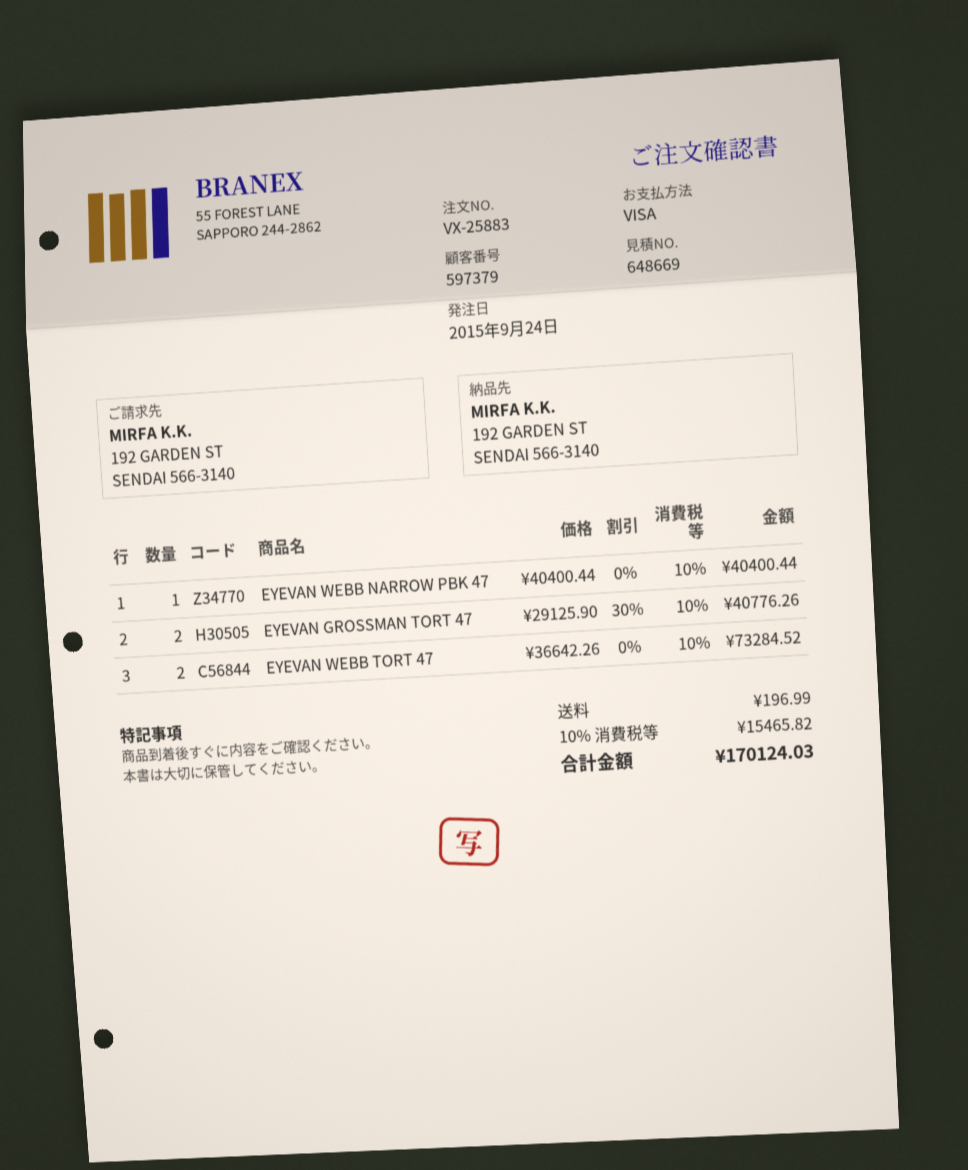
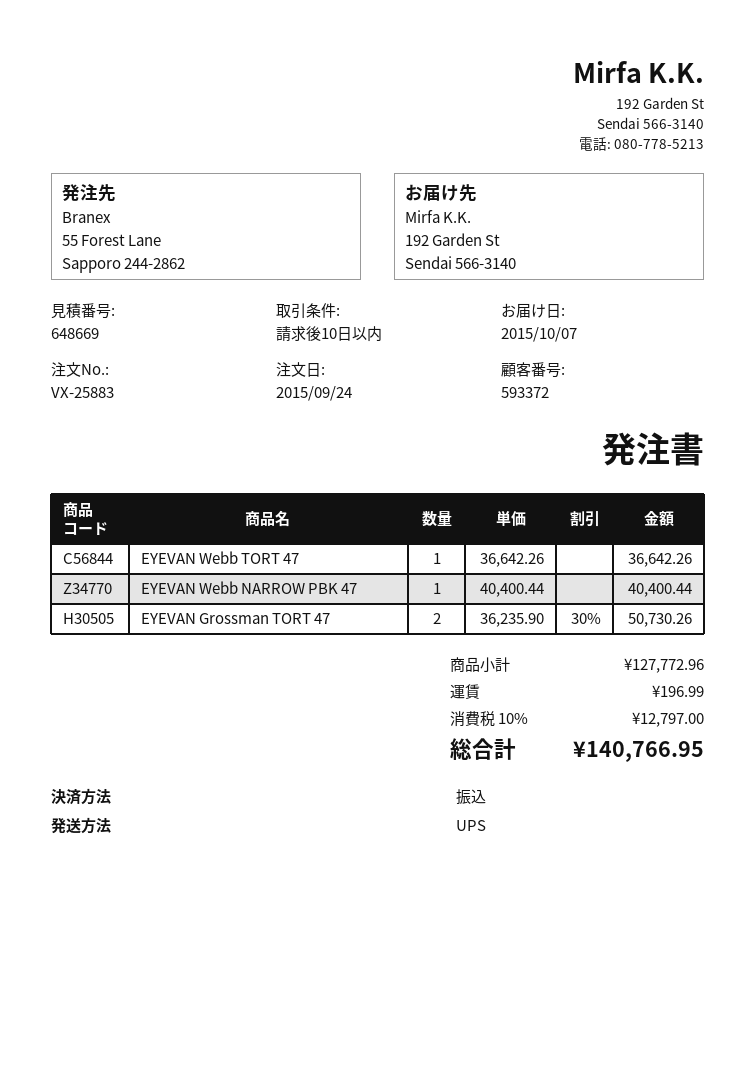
customer number: 597379 -> 593372
payment method: Visa -> bank transfer
EYEVAN GROSSMAN TORT 47: 2 x 29125.90 - 30% = 40776.26 -> 2 x 36235.90 - 30% = 50730.26
EYEVAN WEBB TORT 47: 2 x 36642.26 = 73284.52 -> 1 x 36642.26 = 36642.26
tax: 10% = 15465.82 -> 10% = 12797.00
total: 170124.03 -> 140766.95

